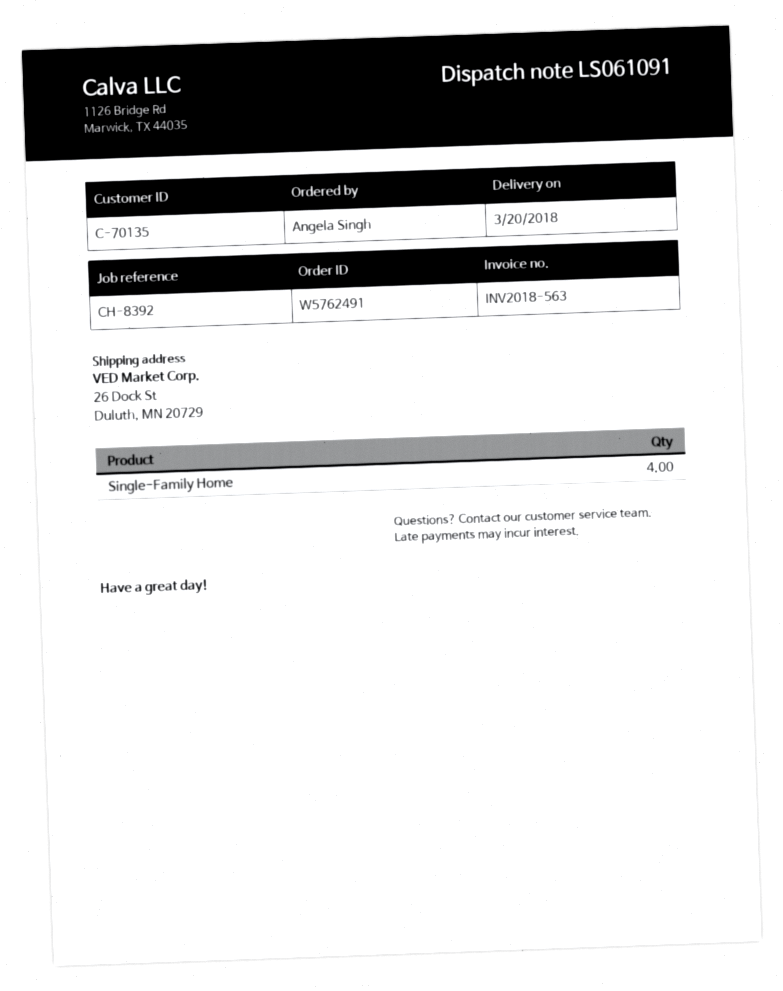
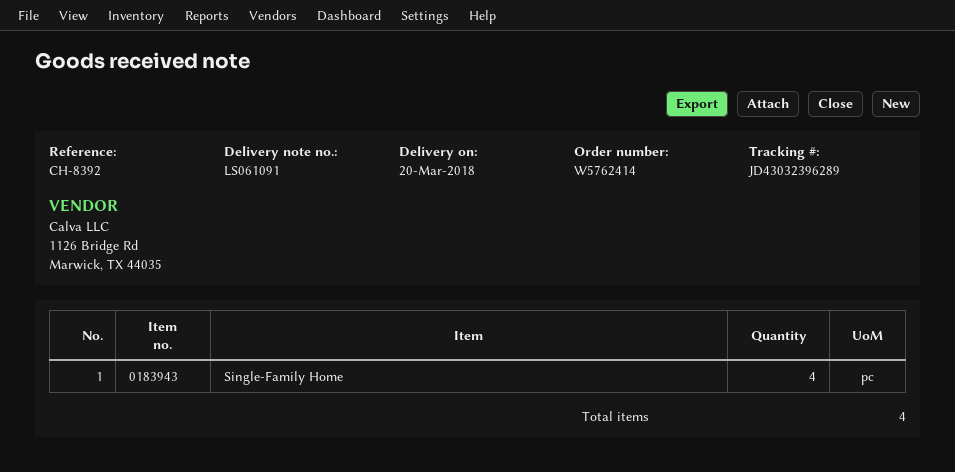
order number: W5762491 -> W5762414

